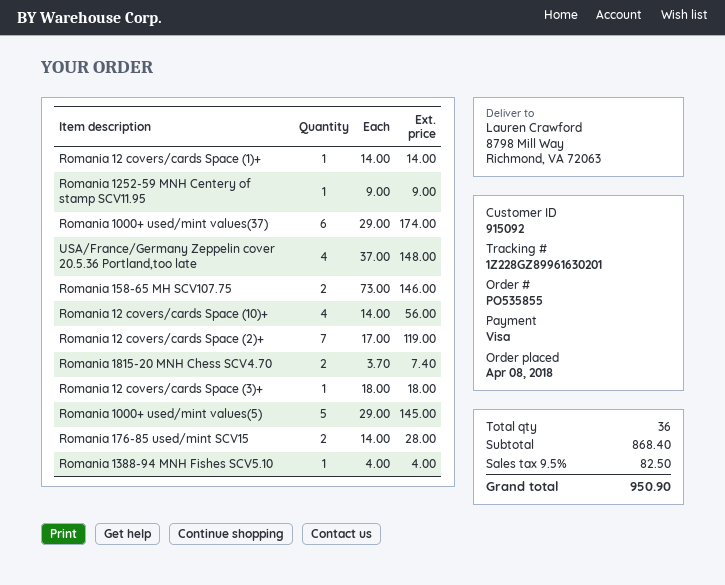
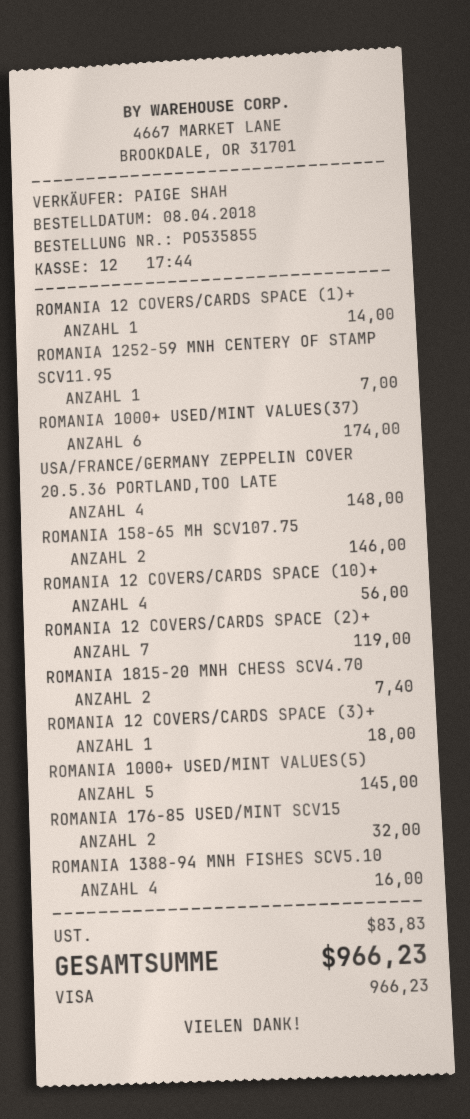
Romania 1252-59 MNH Centery of stamp SCV11.95: 1 for 9.00 -> 1 for 7.00
Romania 176-85 used/mint SCV15: 2 for 28.00 -> 2 for 32.00
Romania 1388-94 MNH Fishes SCV5.10: 1 for 4.00 -> 4 for 16.00
tax: 82.50 -> 83.83
total: 950.90 -> 966.23

